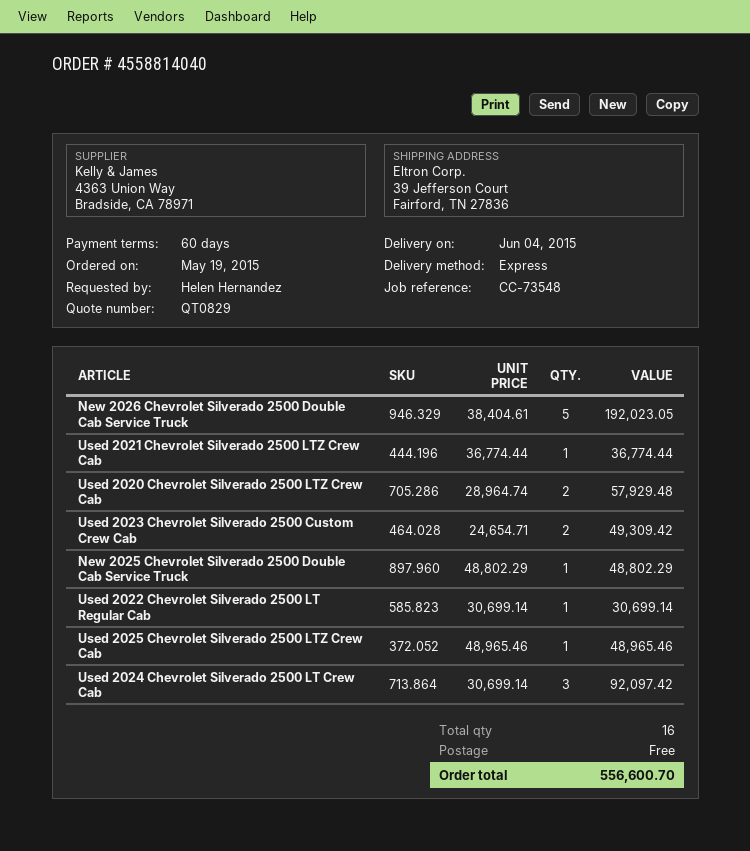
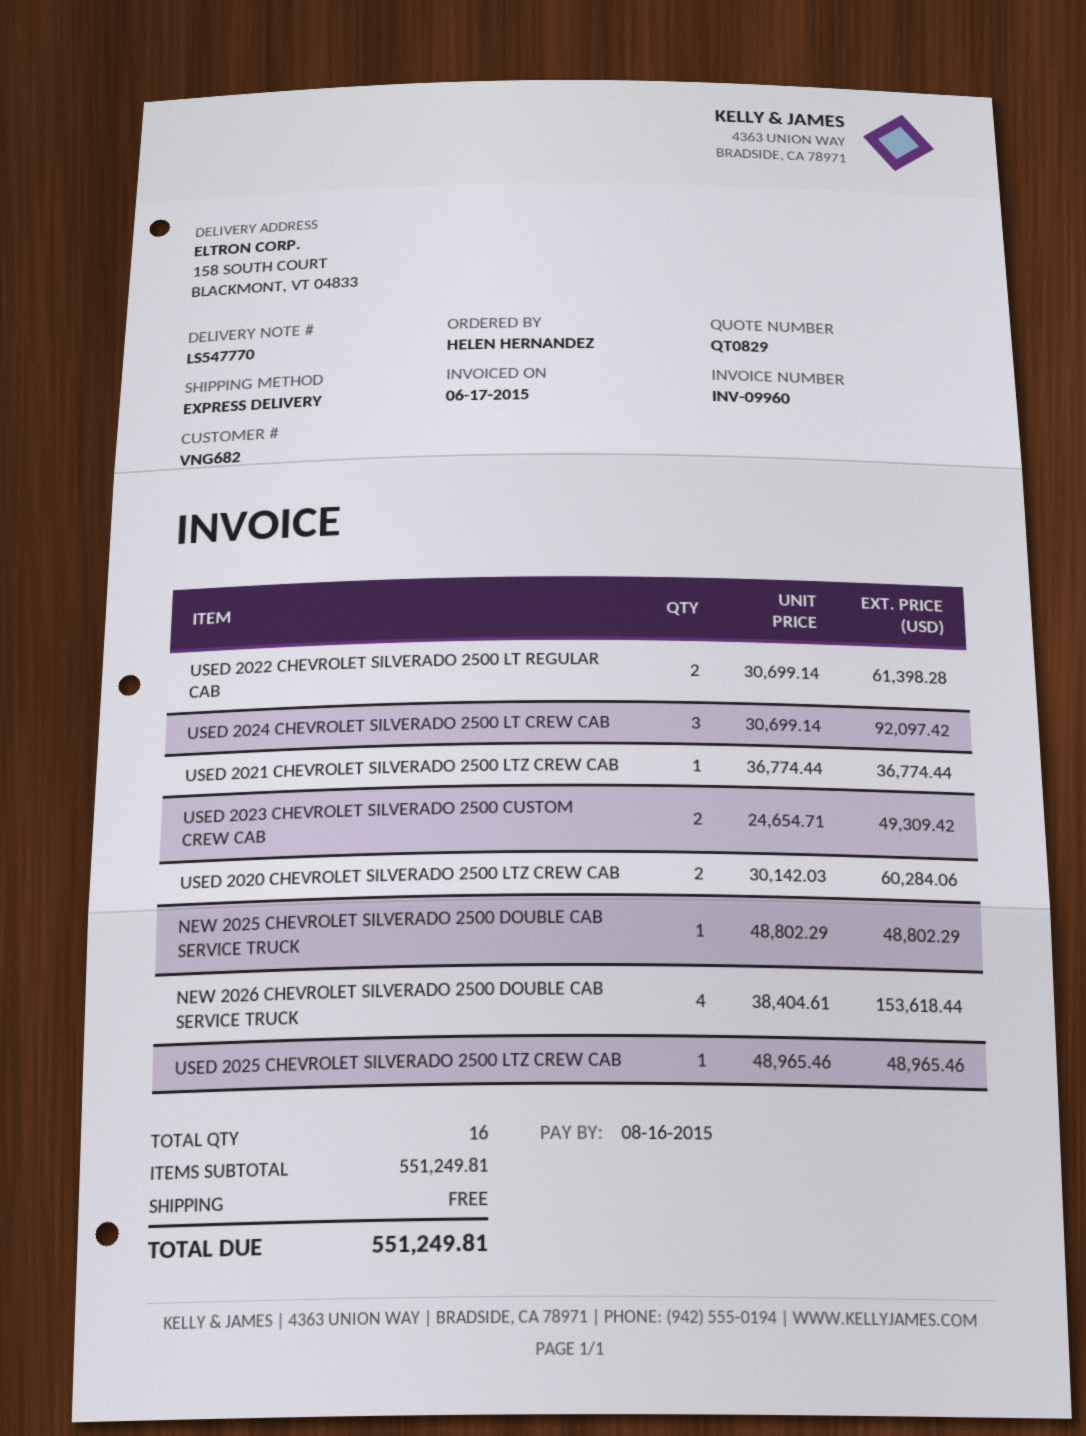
ship to: 39 Jefferson Court, Fairford, TN 27836 -> 158 SOUTH COURT, BLACKMONT, VT 04833
New 2026 Chevrolet Silverado 2500 Double Cab Service Truck: 5 x 38404.61 = 192023.05 -> 4 x 38404.61 = 153618.44
Used 2020 Chevrolet Silverado 2500 LTZ Crew Cab: 2 x 28964.74 = 57929.48 -> 2 x 30142.03 = 60284.06
Used 2022 Chevrolet Silverado 2500 LT Regular Cab: 1 x 30699.14 = 30699.14 -> 2 x 30699.14 = 61398.28
total: 556600.70 -> 551249.81

